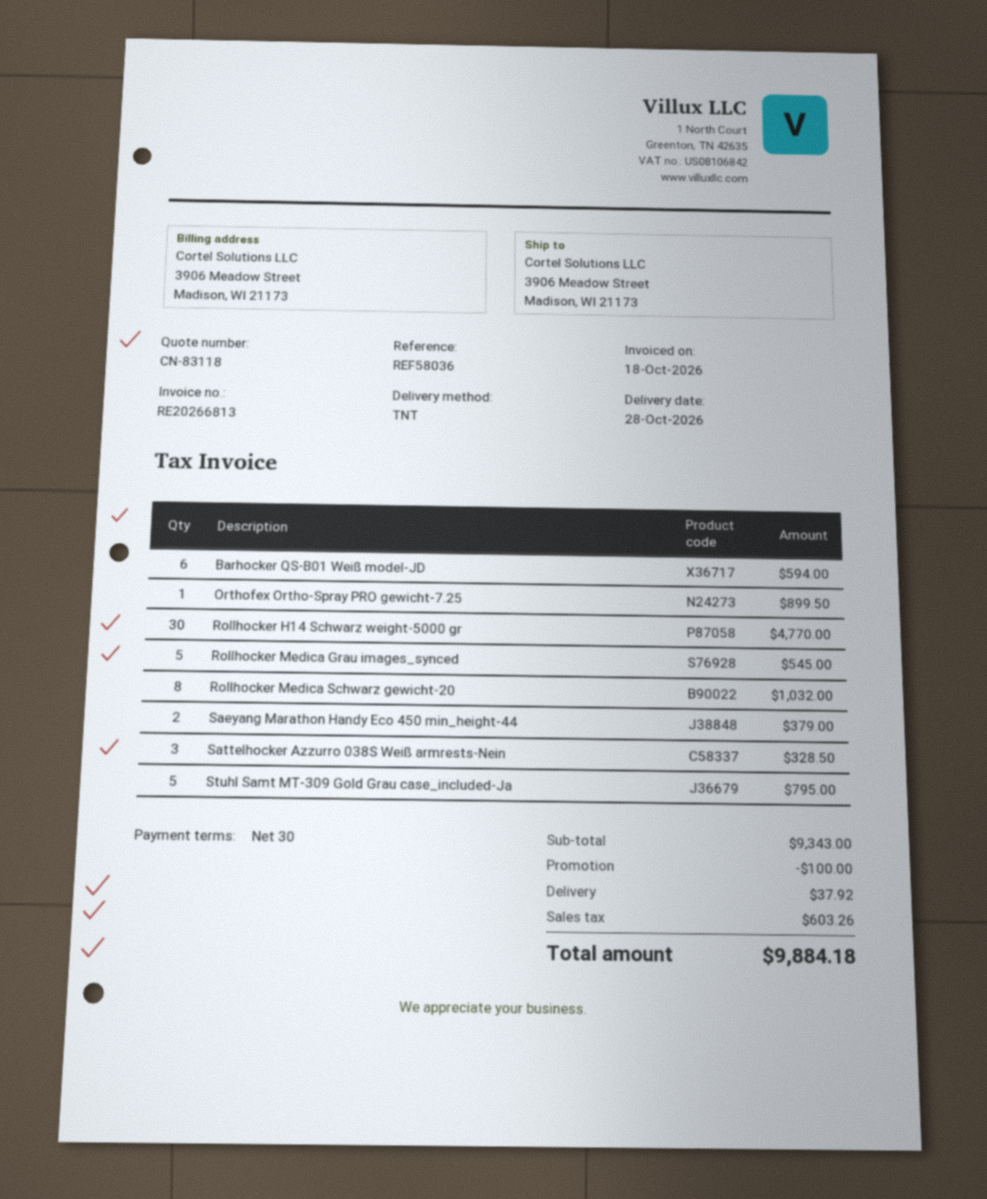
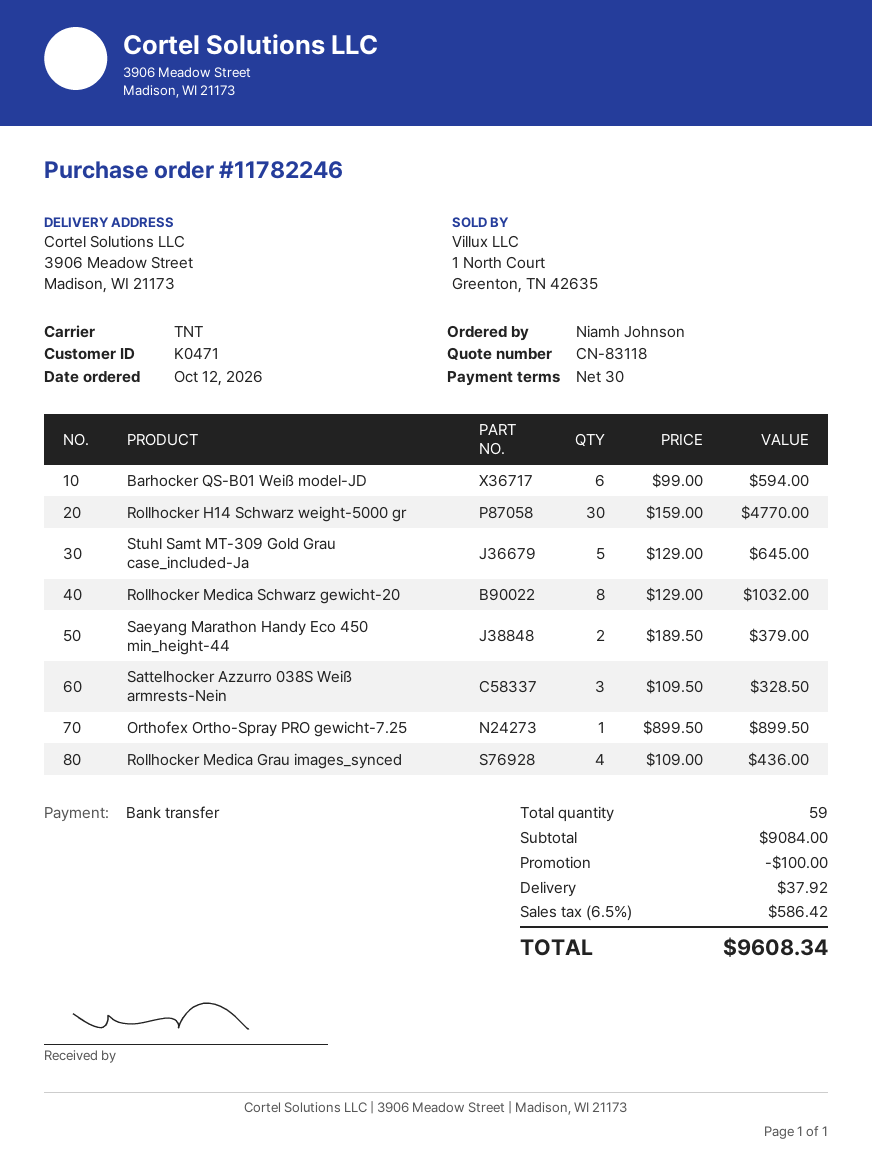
Rollhocker Medica Grau images_synced: 5 for 545.00 -> 4 for 436.00
Stuhl Samt MT-309 Gold Grau case_included-Ja: 5 for 795.00 -> 5 for 645.00
subtotal: 9343.00 -> 9084.00
tax: 603.26 -> 586.42
total: 9884.18 -> 9608.34

